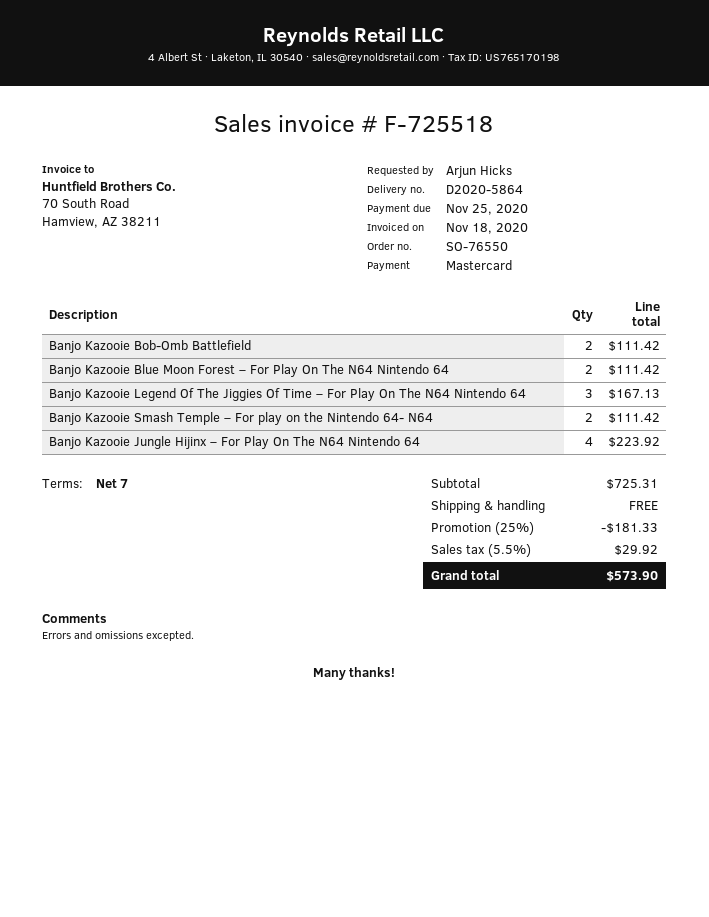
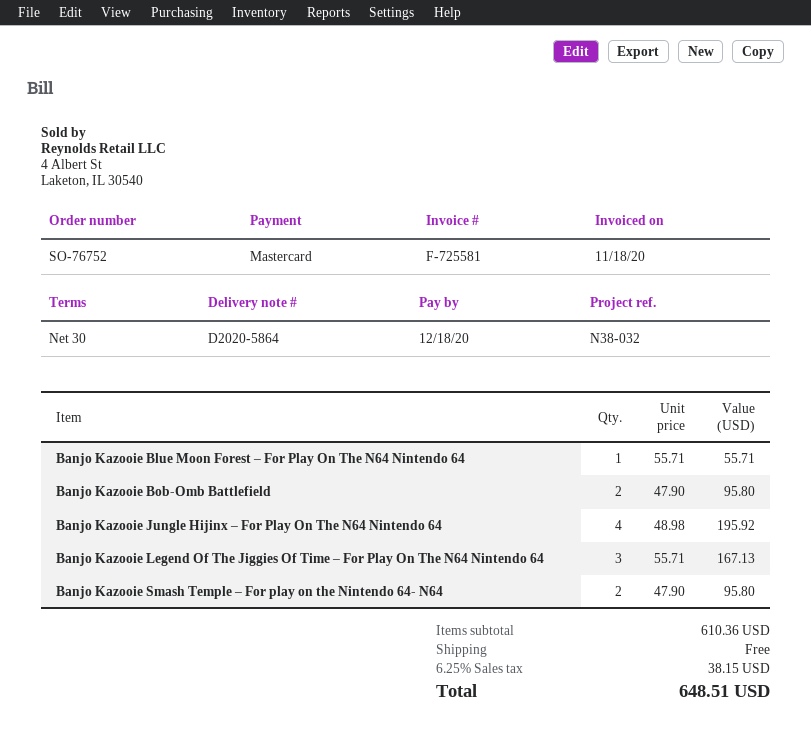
order number: SO-76550 -> SO-76752
invoice number: F-725518 -> F-725581
payment terms: 7 days -> 30 days
due date: 2020-11-25 -> 2020-12-18
Banjo Kazooie Bob-Omb Battlefield: 2 for 111.42 -> 2 for 95.80
Banjo Kazooie Blue Moon Forest – For Play On The N64 Nintendo 64: 2 for 111.42 -> 1 for 55.71
Banjo Kazooie Smash Temple – For play on the Nintendo 64- N64: 2 for 111.42 -> 2 for 95.80
Banjo Kazooie Jungle Hijinx – For Play On The N64 Nintendo 64: 4 for 223.92 -> 4 for 195.92
subtotal: 725.31 -> 610.36
discount: 25% = 181.33 -> none
tax: 5.5% = 29.92 -> 6.25% = 38.15
total: 573.90 -> 648.51

